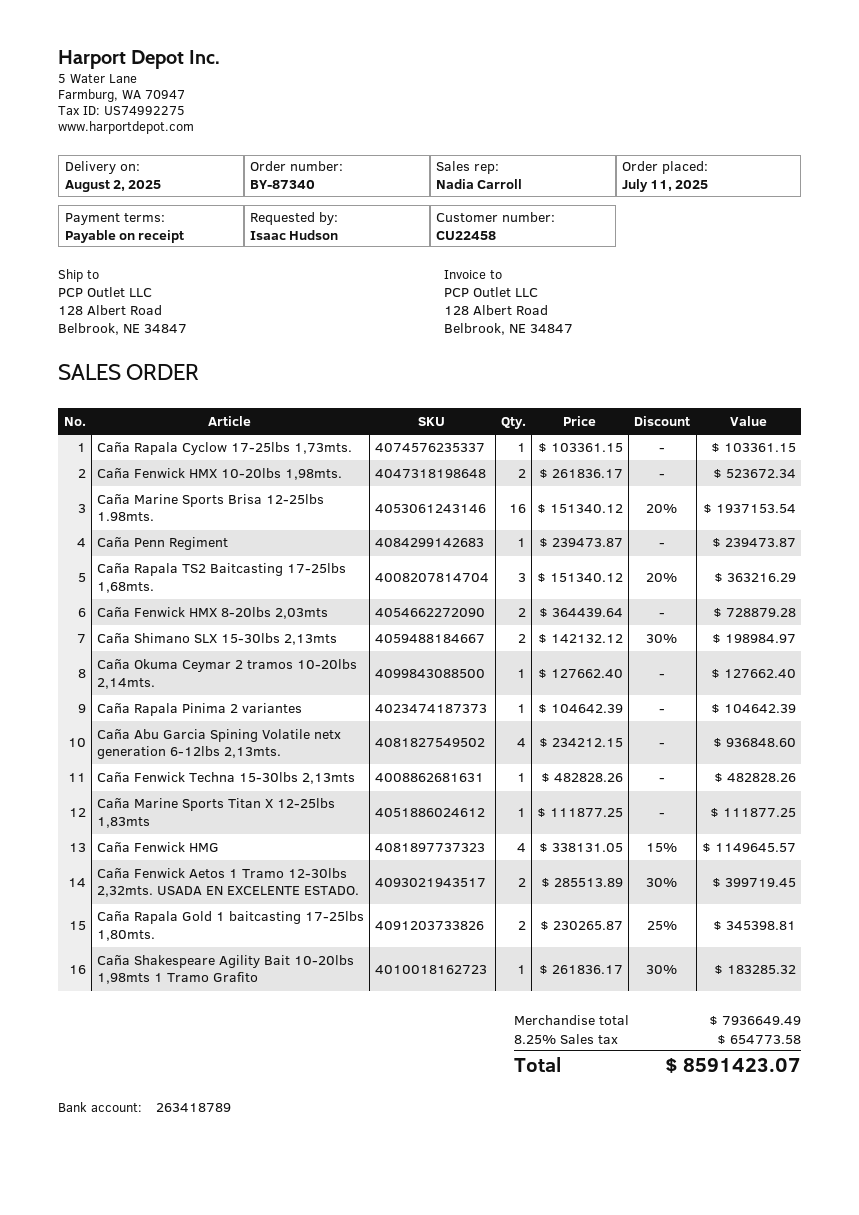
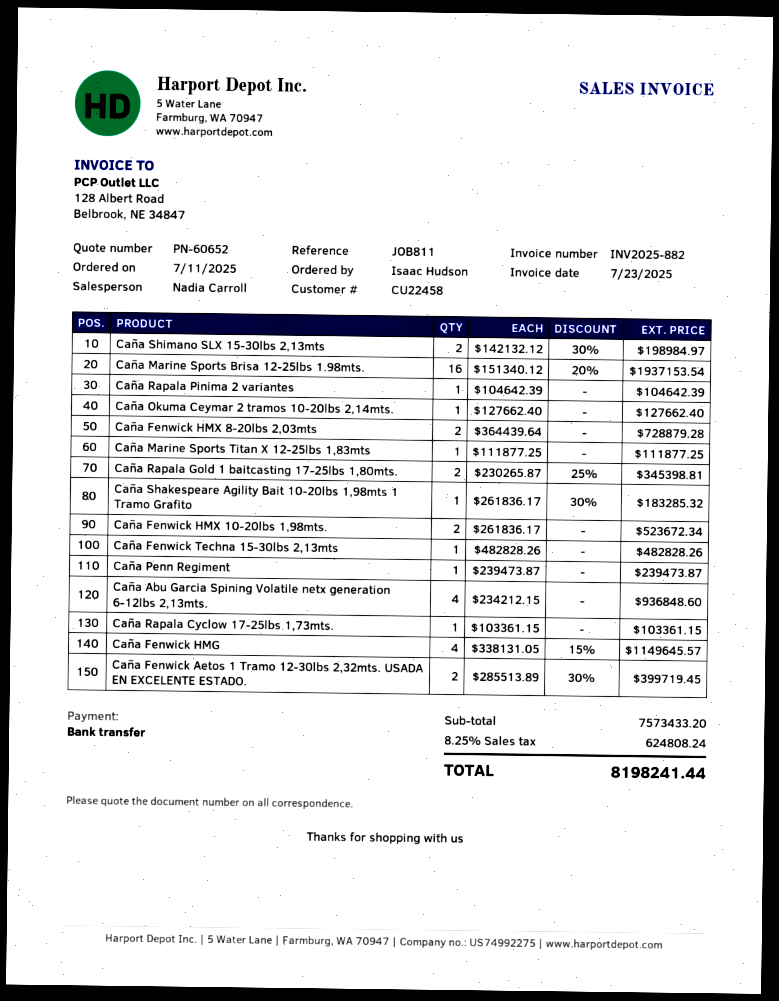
Caña Rapala TS2 Baitcasting 17-25lbs 1,68mts.: 3 x 151340.12 - 20% = 363216.29 -> none
subtotal: 7936649.49 -> 7573433.20
tax: 8.25% = 654773.58 -> 8.25% = 624808.24
total: 8591423.07 -> 8198241.44

